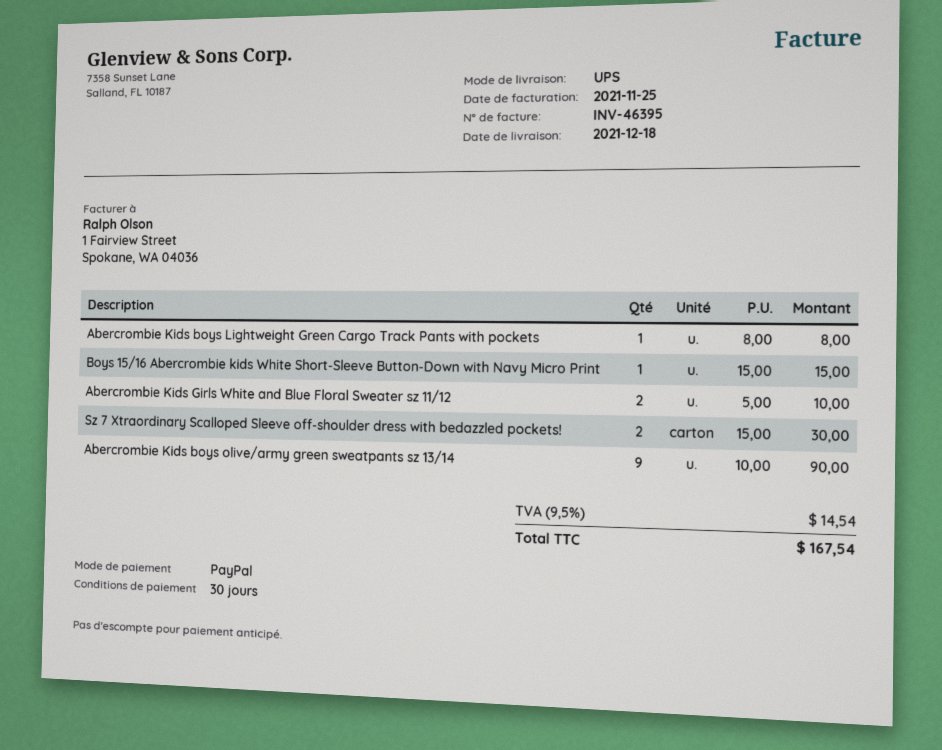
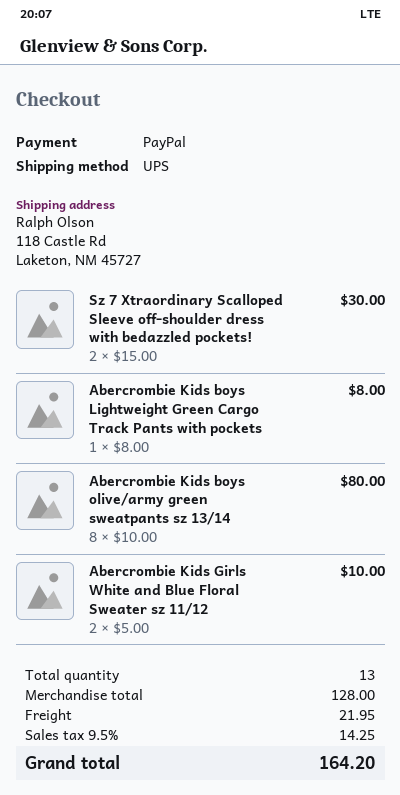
Boys 15/16 Abercrombie kids White Short-Sleeve Button-Down with Navy Micro Print: 1 x 15.00 = 15.00 -> none
Abercrombie Kids boys olive/army green sweatpants sz 13/14: 9 x 10.00 = 90.00 -> 8 x 10.00 = 80.00
shipping: none -> 21.95
tax: 9.5% = 14.54 -> 9.5% = 14.25
total: 167.54 -> 164.20

